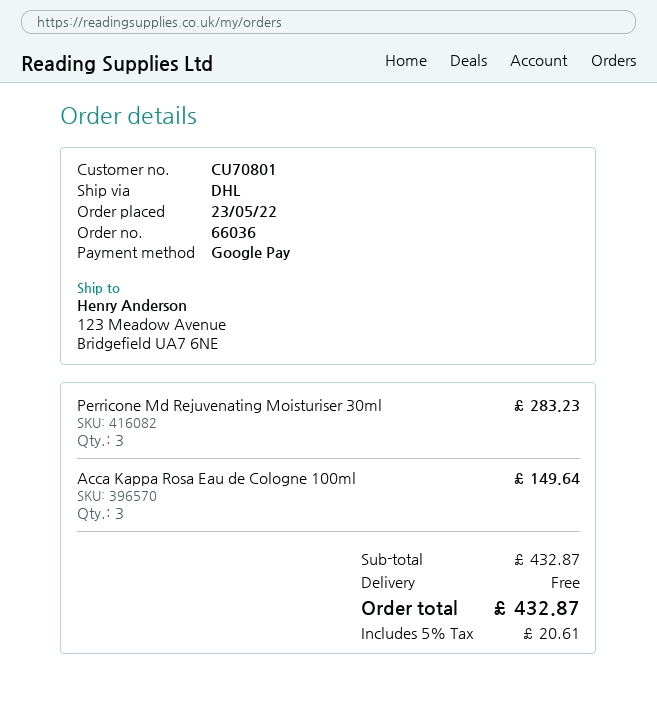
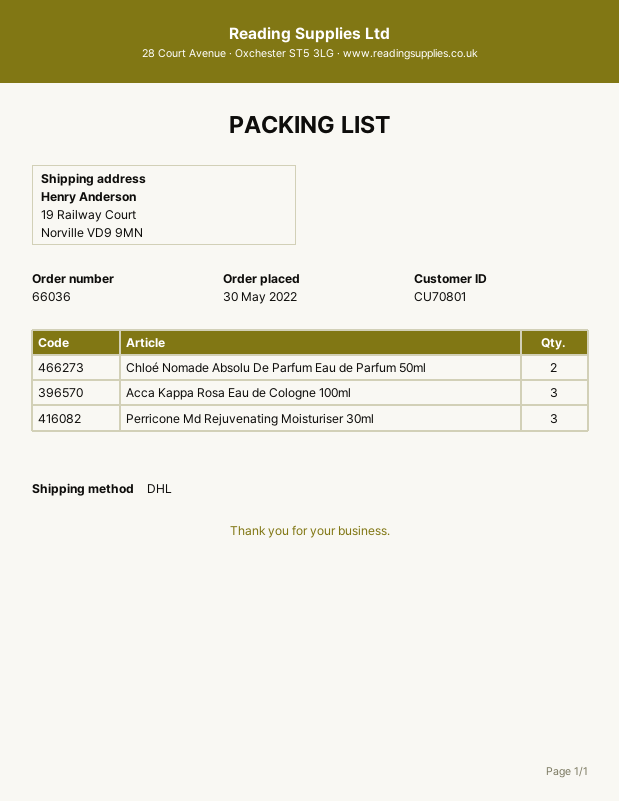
order date: 2022-05-23 -> 2022-05-30
ship to: 123 Meadow Avenue, Bridgefield UA7 6NE -> 19 Railway Court, Norville VD9 9MN
Chloé Nomade Absolu De Parfum Eau de Parfum 50ml: none -> 2

